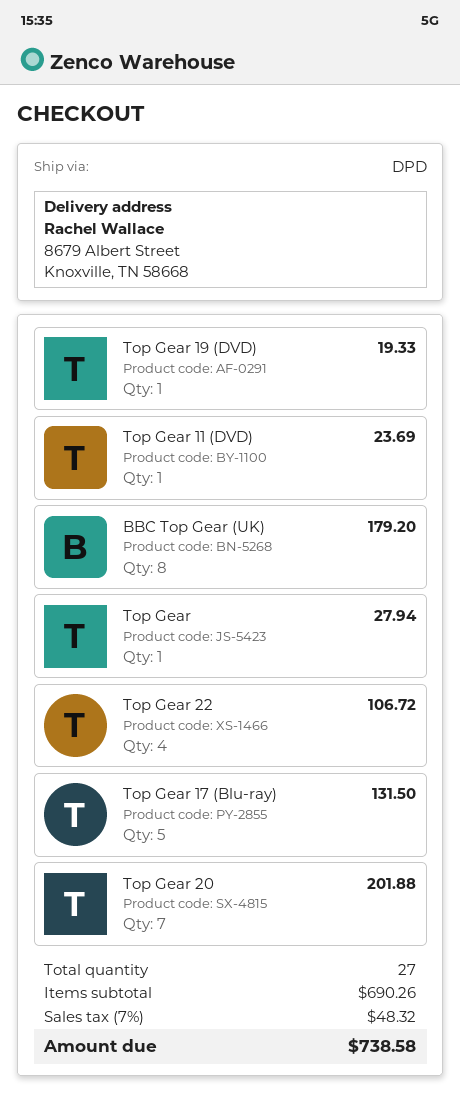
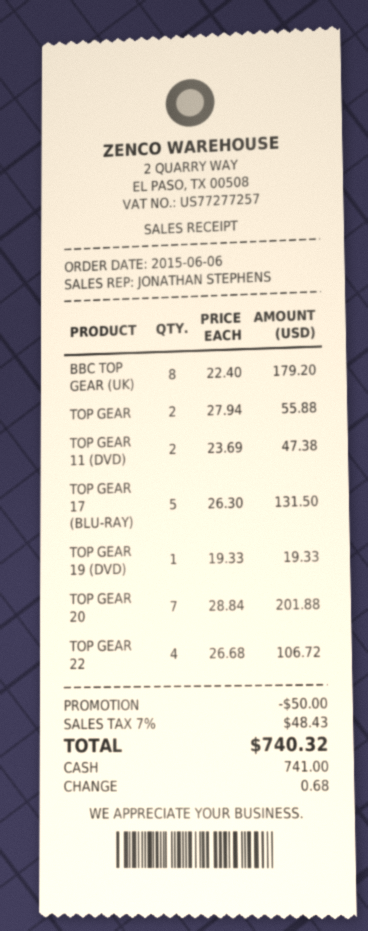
Top Gear 11 (DVD): 1 for 23.69 -> 2 for 47.38
Top Gear: 1 for 27.94 -> 2 for 55.88
discount: none -> 50.00
tax: 7% = 48.32 -> 7% = 48.43
total: 738.58 -> 740.32

